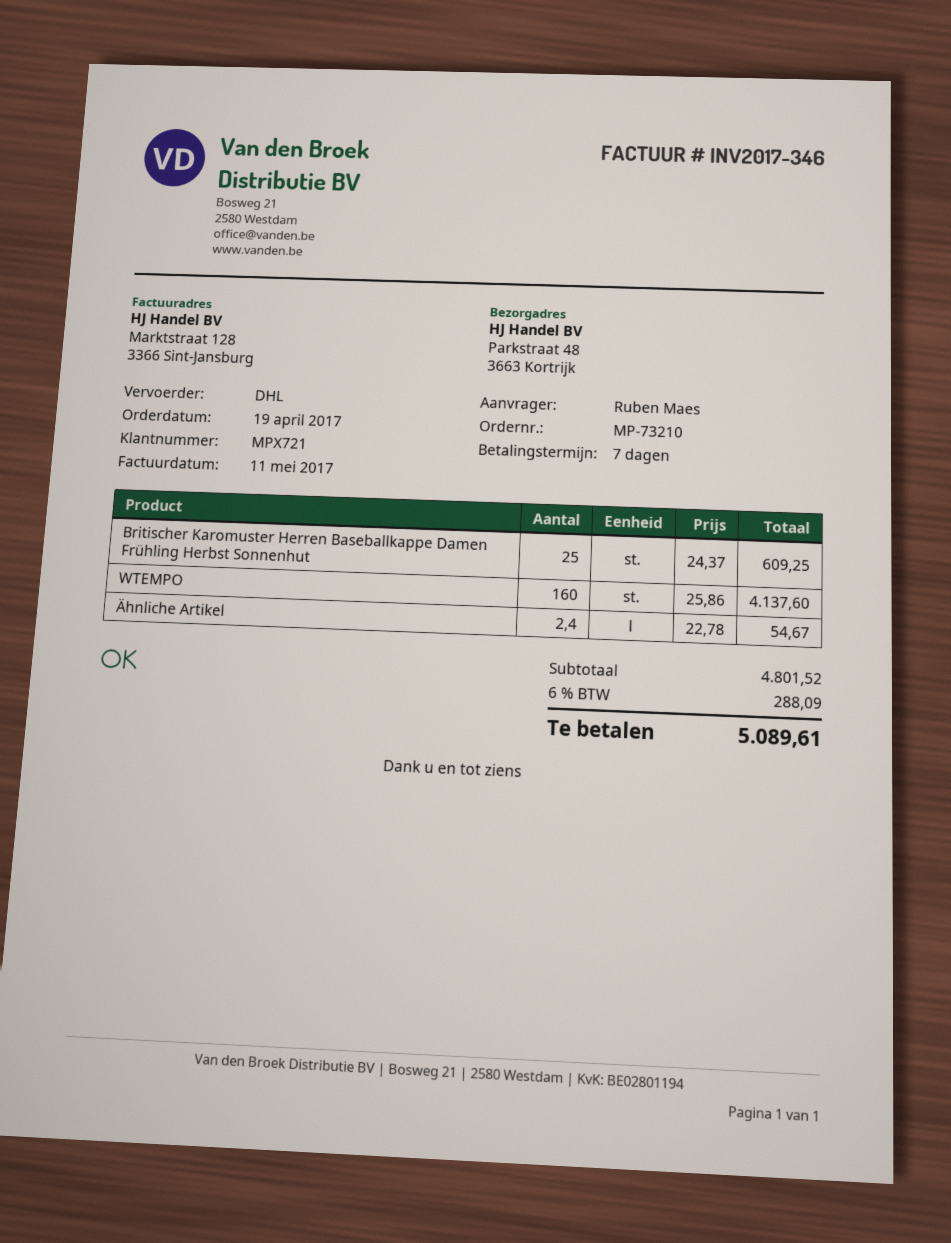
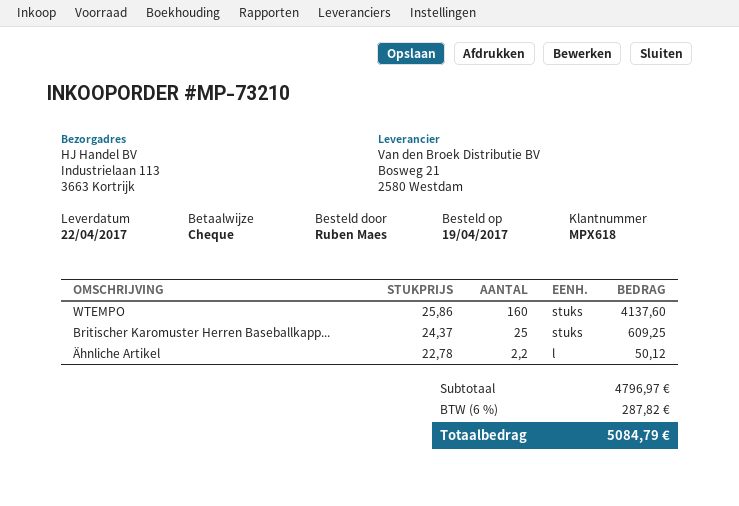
customer number: MPX721 -> MPX618
ship to: Parkstraat 48, 3663 Kortrijk -> Industrielaan 113, 3663 Kortrijk
Ähnliche Artikel: 2.4 x 22.78 = 54.67 -> 2.2 x 22.78 = 50.12
subtotal: 4801.52 -> 4796.97
tax: 6% = 288.09 -> 6% = 287.82
total: 5089.61 -> 5084.79

